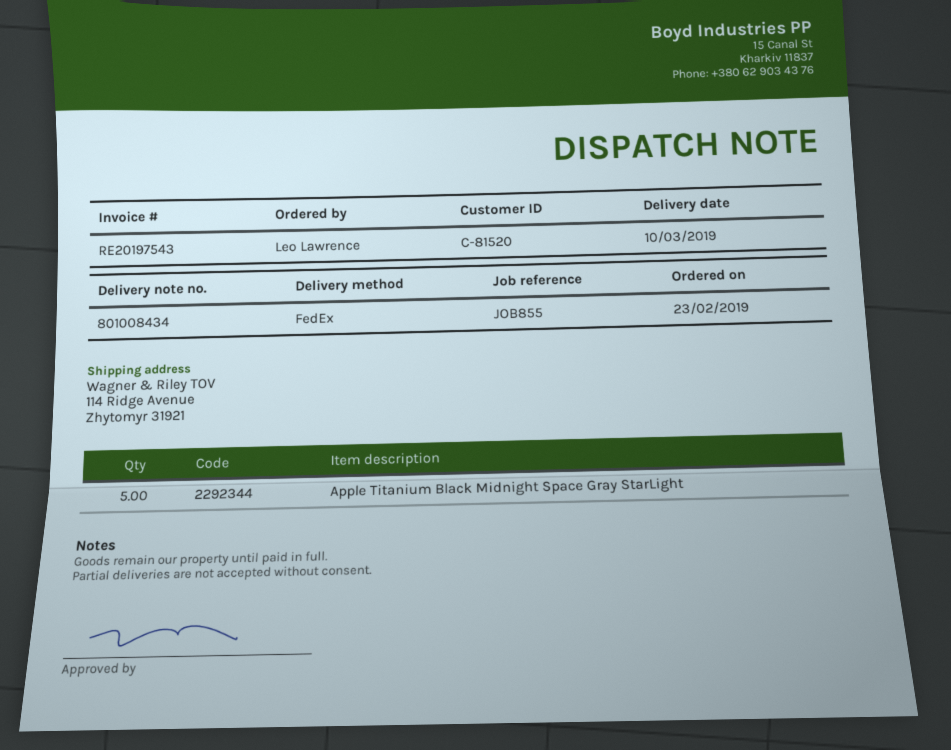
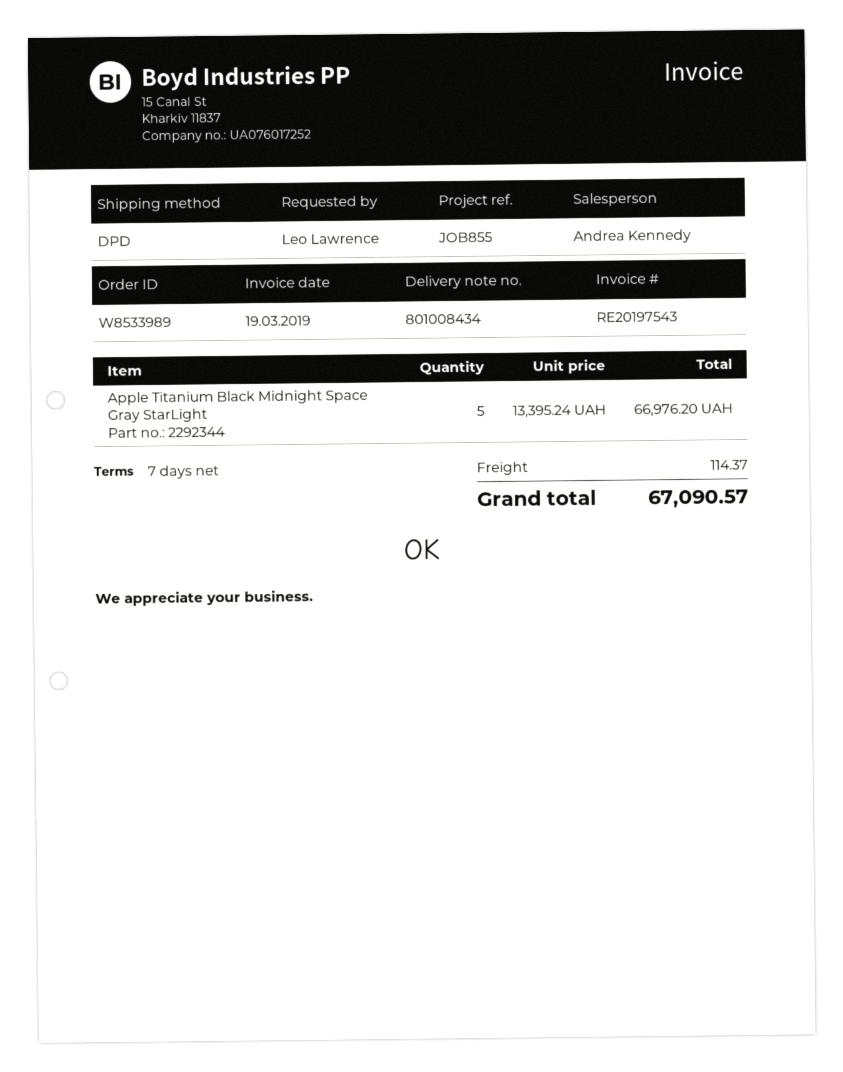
shipping method: FedEx -> DPD

